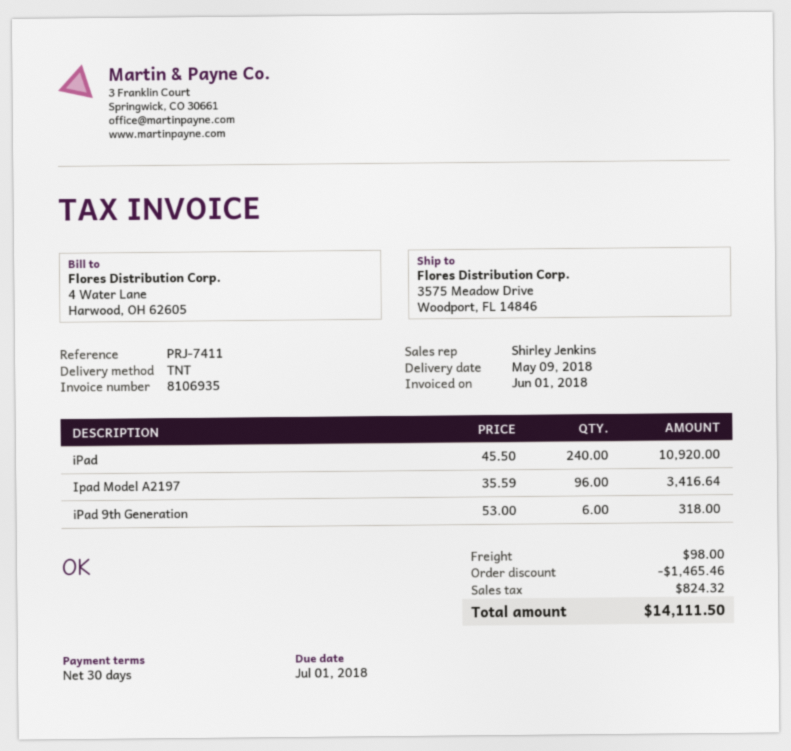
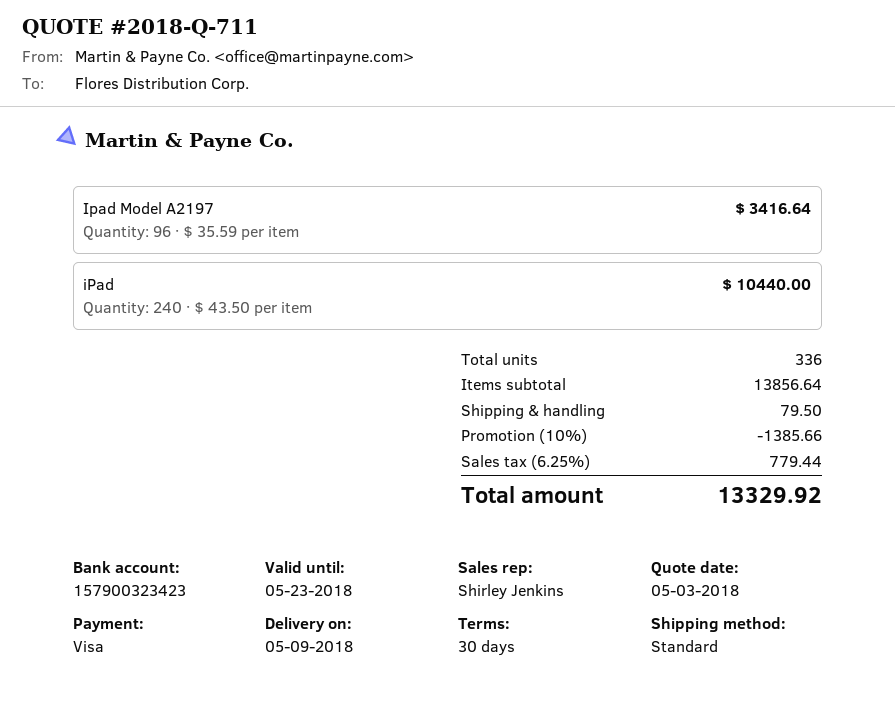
shipping method: TNT -> standard
iPad: 240 x 45.50 = 10920.00 -> 240 x 43.50 = 10440.00
iPad 9th Generation: 6 x 53.00 = 318.00 -> none
discount: 1465.46 -> 1385.66
shipping: 98.00 -> 79.50
tax: 824.32 -> 779.44
total: 14111.50 -> 13329.92

